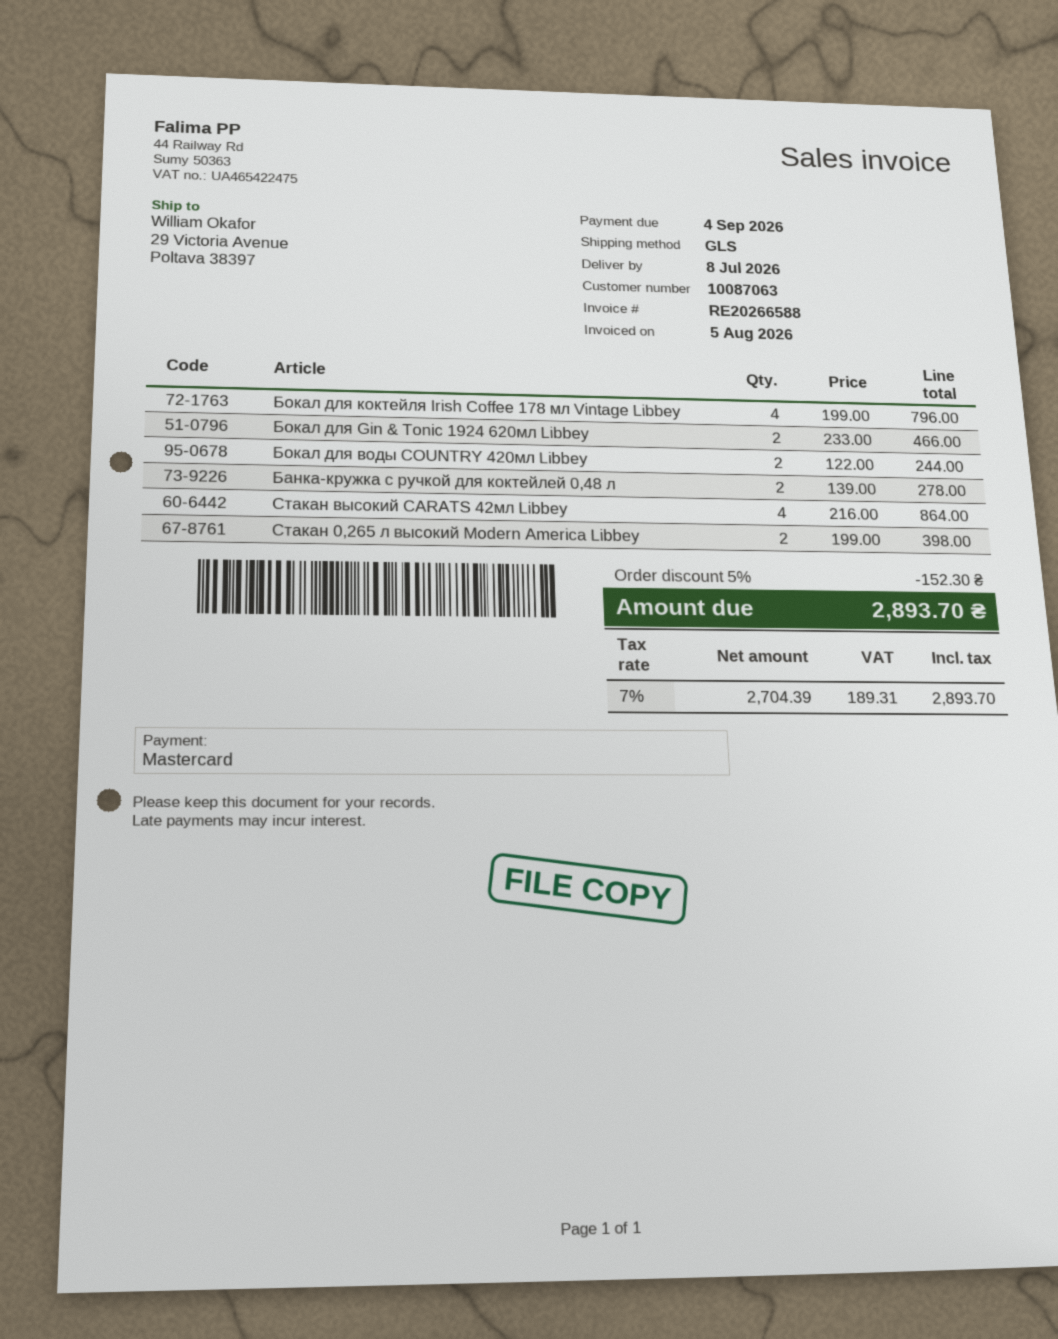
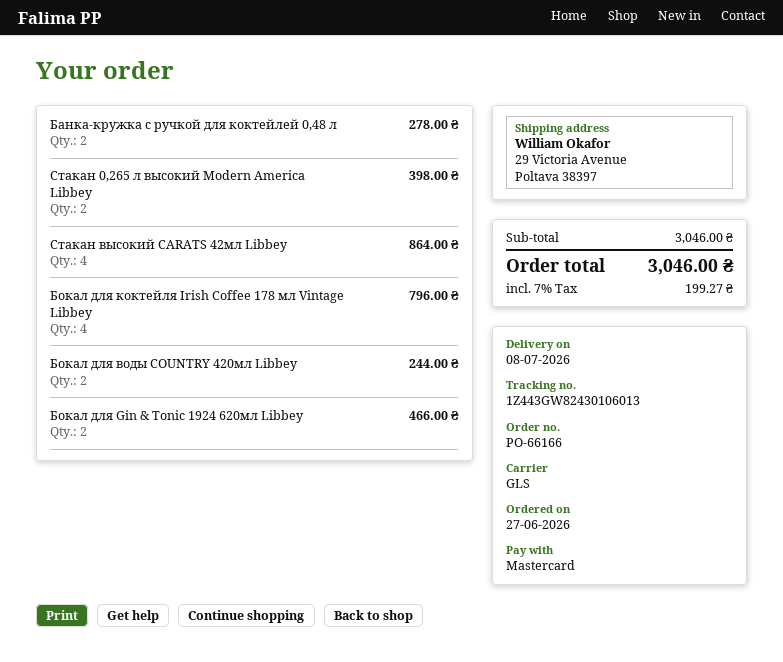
discount: 5% = 152.30 -> none
tax: 7% = 189.31 -> 7% = 199.27
total: 2893.70 -> 3046.00

